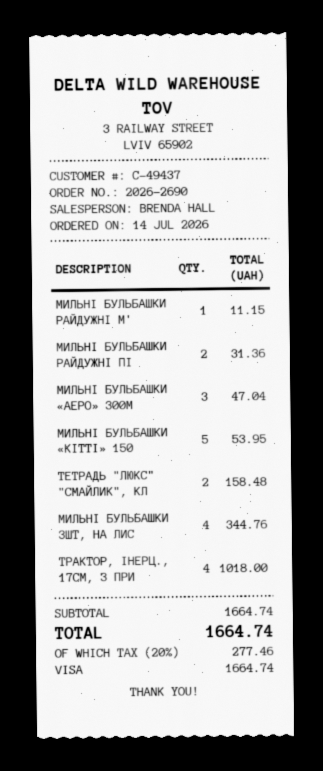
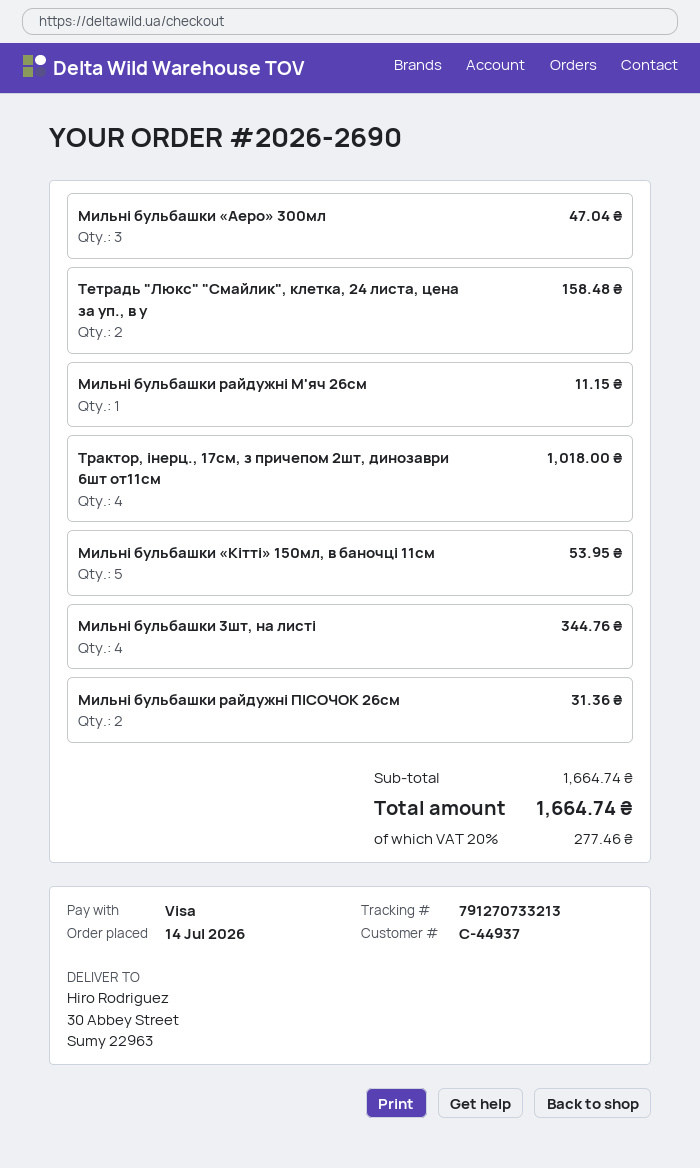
customer number: C-49437 -> C-44937

